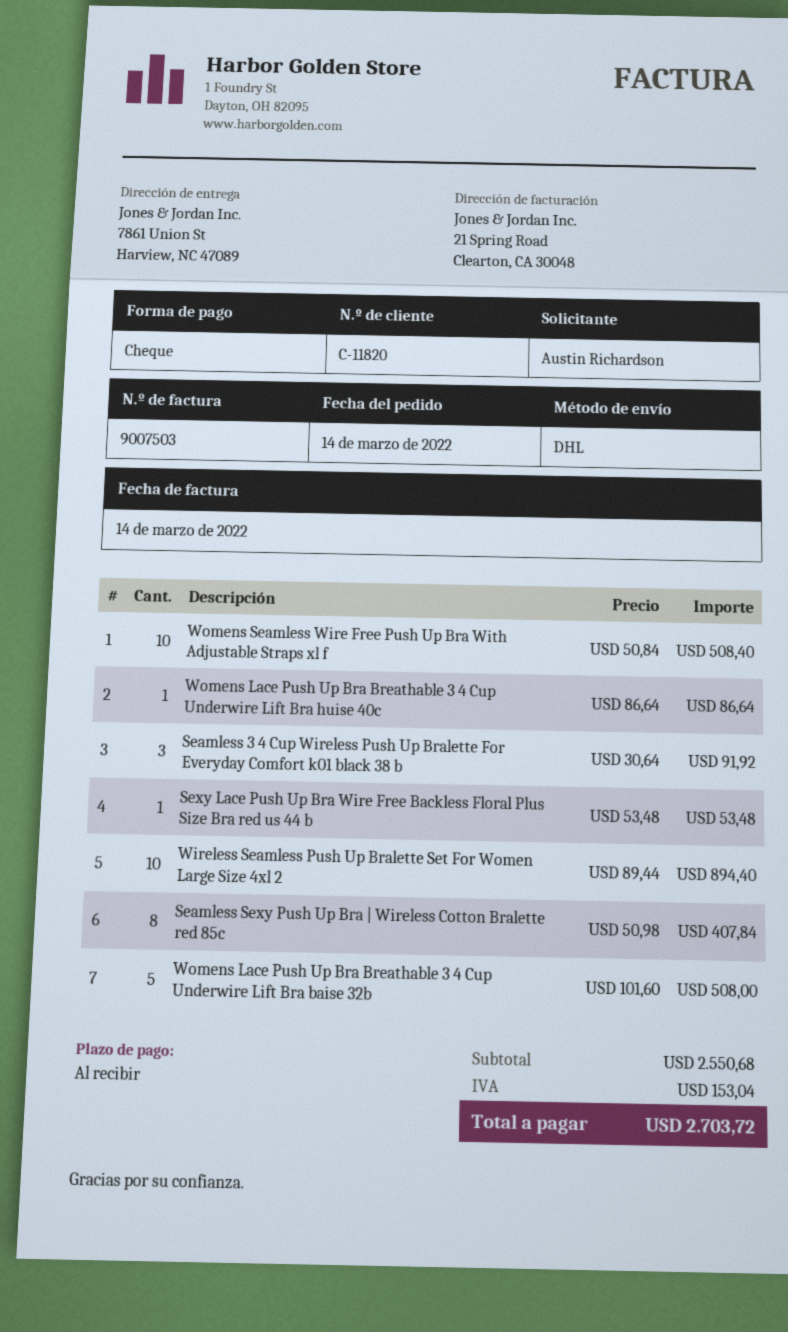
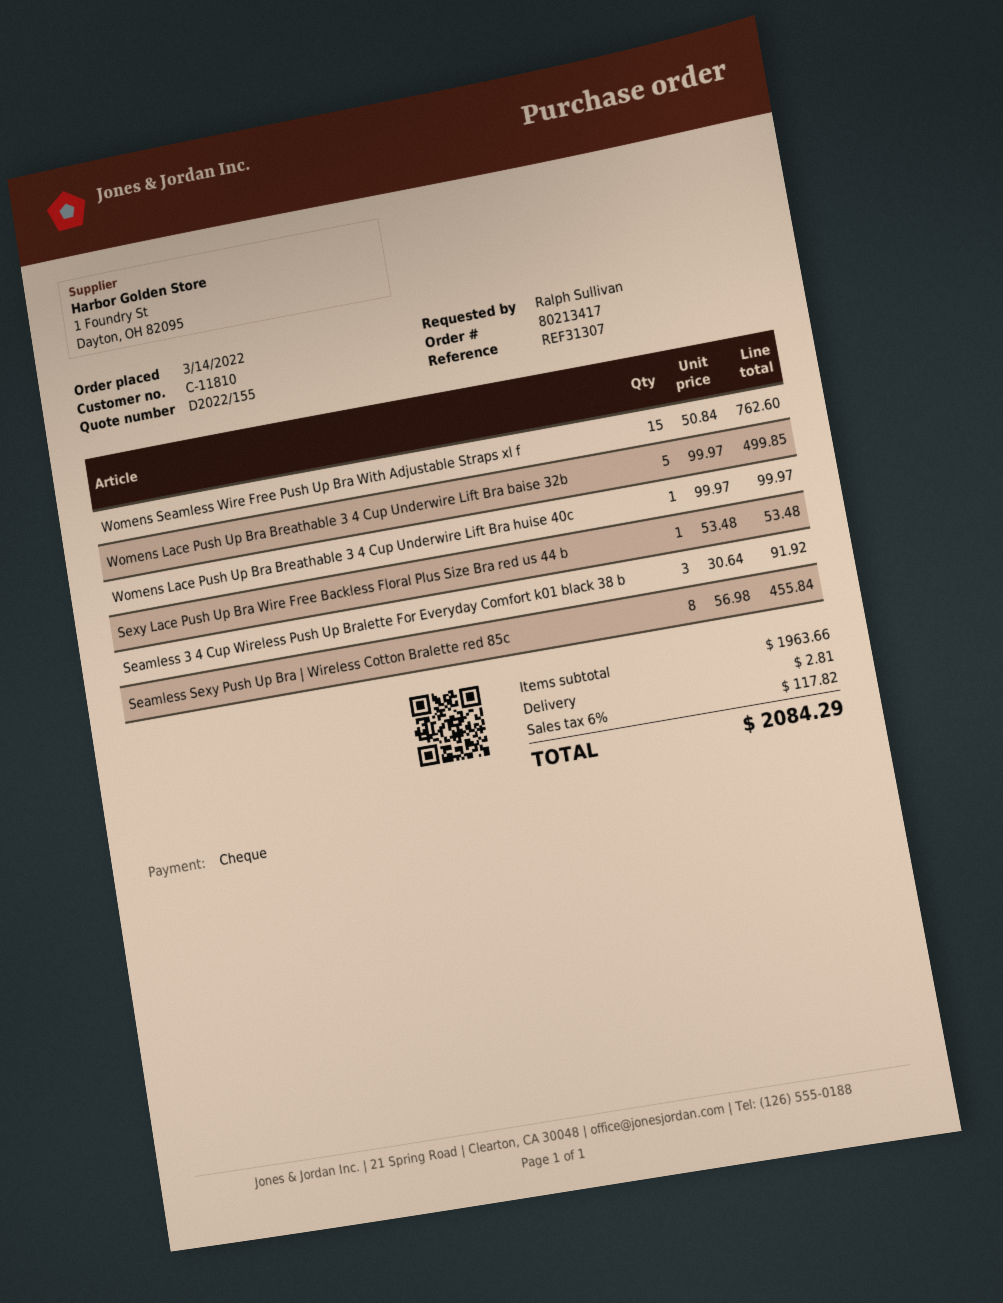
customer number: C-11820 -> C-11810
ordered by: Austin Richardson -> Ralph Sullivan
Womens Seamless Wire Free Push Up Bra With Adjustable Straps xl f: 10 x 50.84 = 508.40 -> 15 x 50.84 = 762.60
Womens Lace Push Up Bra Breathable 3 4 Cup Underwire Lift Bra huise 40c: 1 x 86.64 = 86.64 -> 1 x 99.97 = 99.97
Wireless Seamless Push Up Bralette Set For Women Large Size 4xl 2: 10 x 89.44 = 894.40 -> none
Seamless Sexy Push Up Bra | Wireless Cotton Bralette red 85c: 8 x 50.98 = 407.84 -> 8 x 56.98 = 455.84
Womens Lace Push Up Bra Breathable 3 4 Cup Underwire Lift Bra baise 32b: 5 x 101.60 = 508.00 -> 5 x 99.97 = 499.85
subtotal: 2550.68 -> 1963.66
shipping: none -> 2.81
tax: 153.04 -> 117.82
total: 2703.72 -> 2084.29

